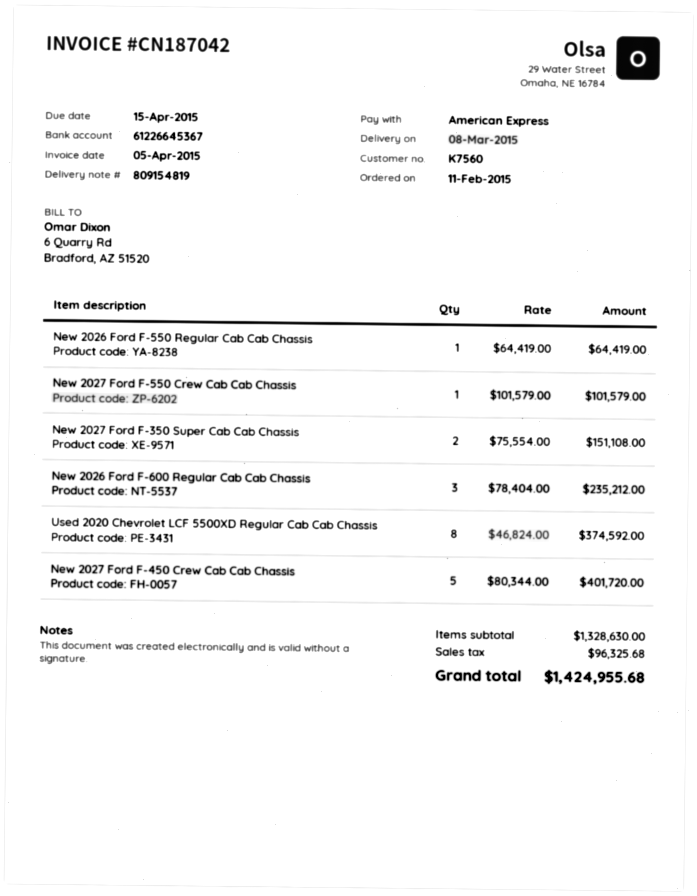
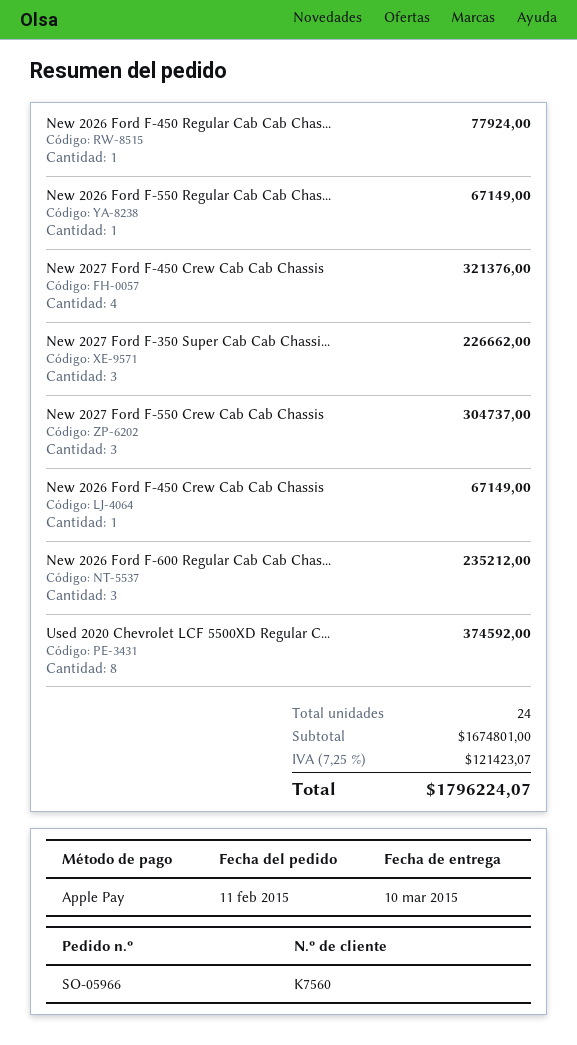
delivery date: 2015-03-08 -> 2015-03-10
payment method: American Express -> Apple Pay
New 2026 Ford F-550 Regular Cab Cab Chassis: 1 for 64419.00 -> 1 for 67149.00
New 2027 Ford F-550 Crew Cab Cab Chassis: 1 for 101579.00 -> 3 for 304737.00
New 2027 Ford F-350 Super Cab Cab Chassis: 2 for 151108.00 -> 3 for 226662.00
New 2027 Ford F-450 Crew Cab Cab Chassis: 5 for 401720.00 -> 4 for 321376.00
New 2026 Ford F-450 Regular Cab Cab Chas...: none -> 1 for 77924.00
New 2026 Ford F-450 Crew Cab Cab Chassis: none -> 1 for 67149.00
subtotal: 1328630.00 -> 1674801.00
tax: 96325.68 -> 121423.07
total: 1424955.68 -> 1796224.07

